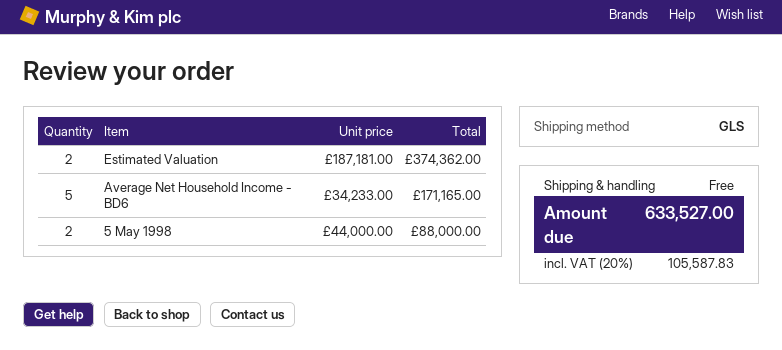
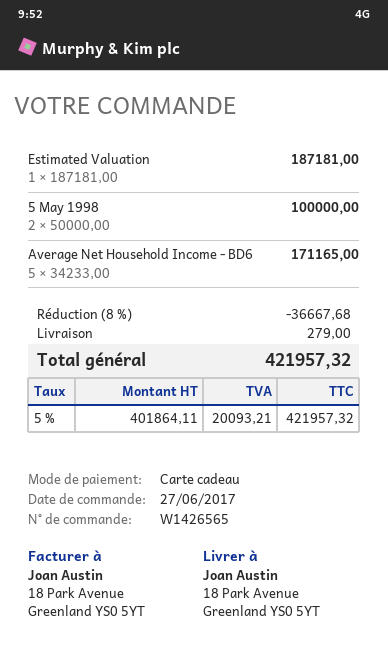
Estimated Valuation: 2 x 187181.00 = 374362.00 -> 1 x 187181.00 = 187181.00
5 May 1998: 2 x 44000.00 = 88000.00 -> 2 x 50000.00 = 100000.00
discount: none -> 8% = 36667.68
shipping: 0.00 -> 279.00
tax: 20% = 105587.83 -> 5% = 20093.21
total: 633527.00 -> 421957.32

